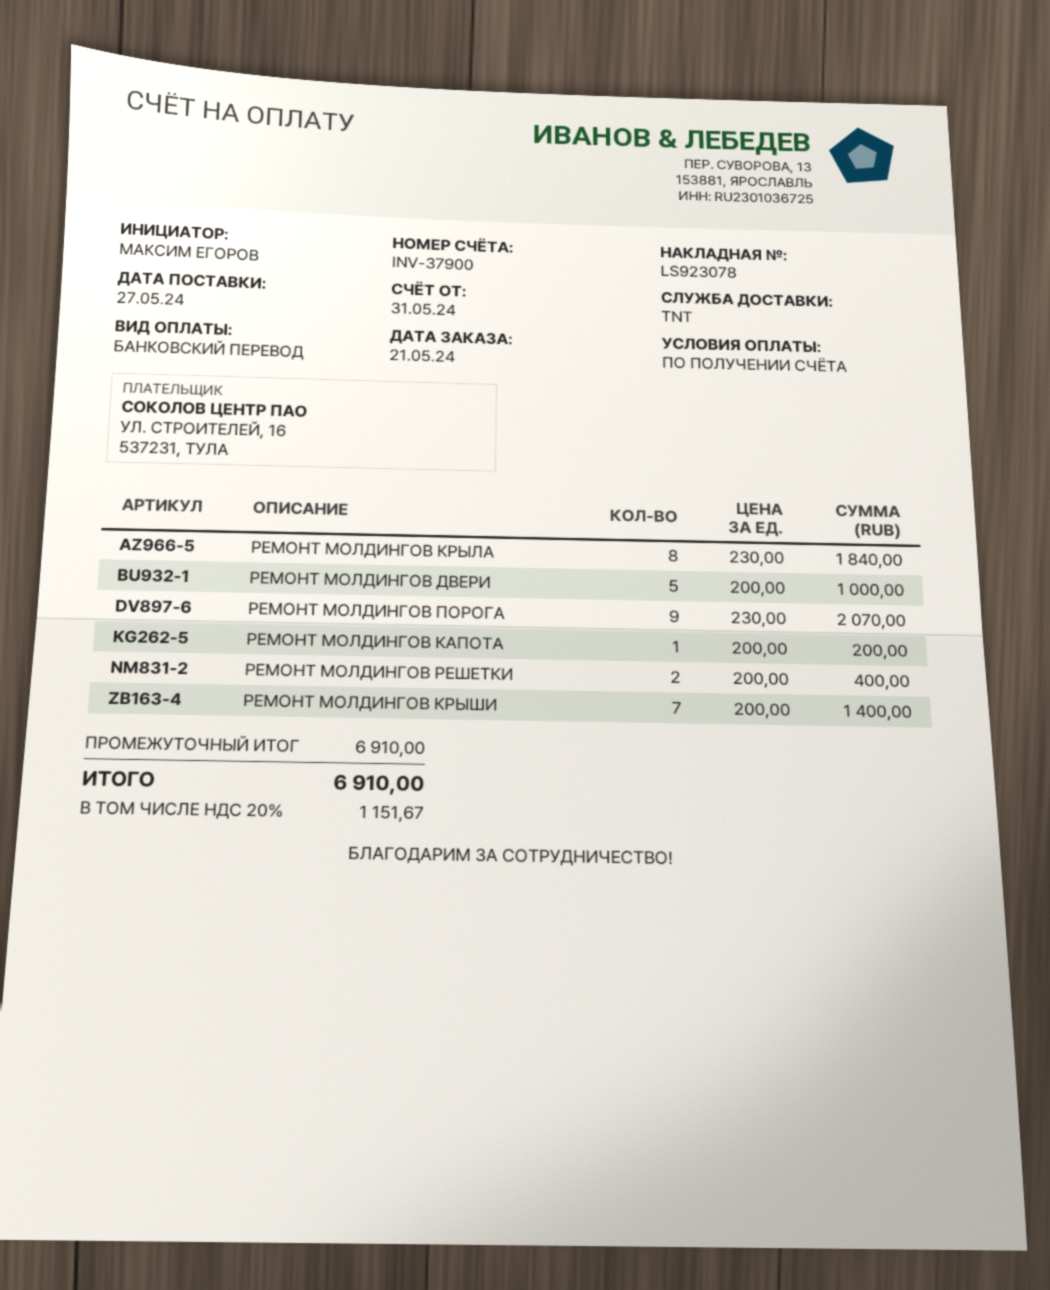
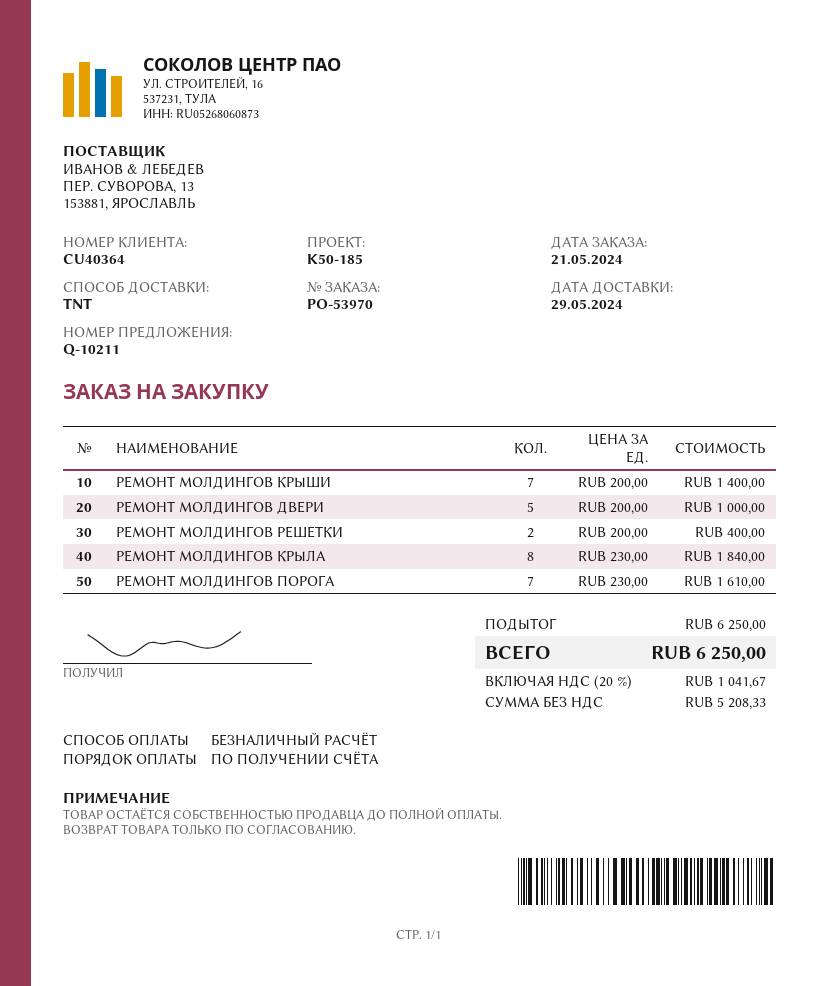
delivery date: 2024-05-27 -> 2024-05-29
РЕМОНТ МОЛДИНГОВ ПОРОГА: 9 x 230.00 = 2070.00 -> 7 x 230.00 = 1610.00
РЕМОНТ МОЛДИНГОВ КАПОТА: 1 x 200.00 = 200.00 -> none
subtotal: 6910.00 -> 6250.00
tax: 20% = 1151.67 -> 20% = 1041.67
total: 6910.00 -> 6250.00

